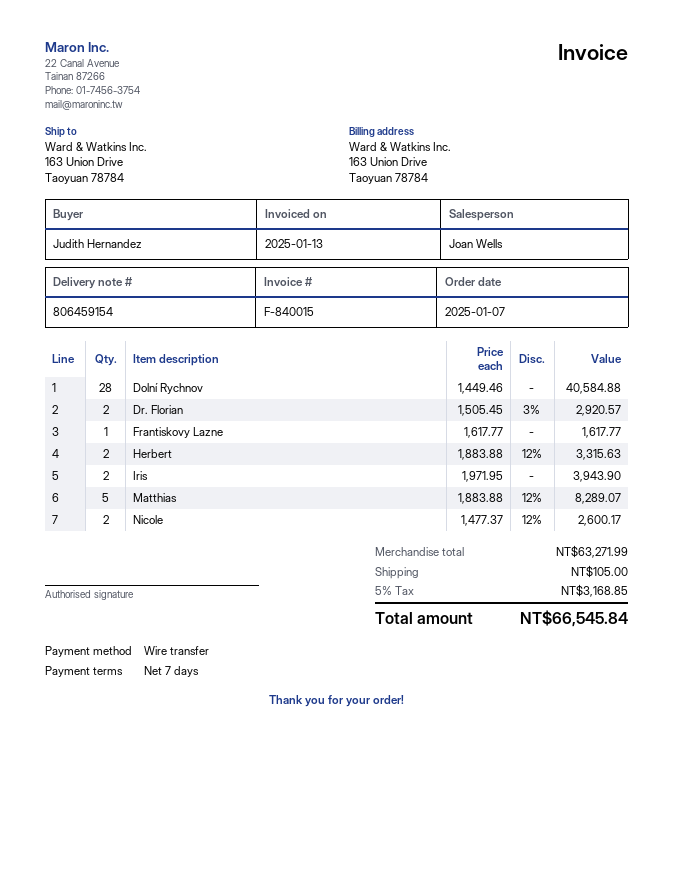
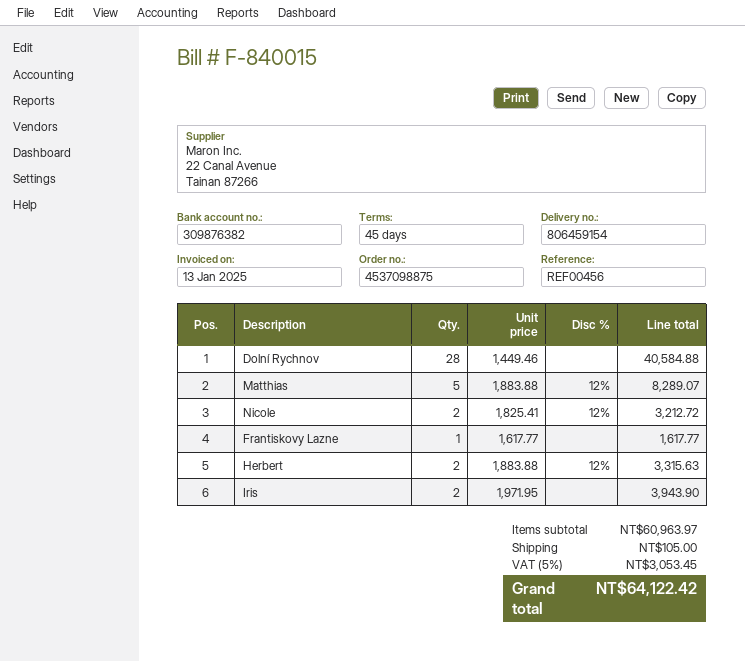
payment terms: 7 days -> 45 days
Dr. Florian: 2 x 1505.45 - 3% = 2920.57 -> none
Nicole: 2 x 1477.37 - 12% = 2600.17 -> 2 x 1825.41 - 12% = 3212.72
subtotal: 63271.99 -> 60963.97
tax: 5% = 3168.85 -> 5% = 3053.45
total: 66545.84 -> 64122.42

